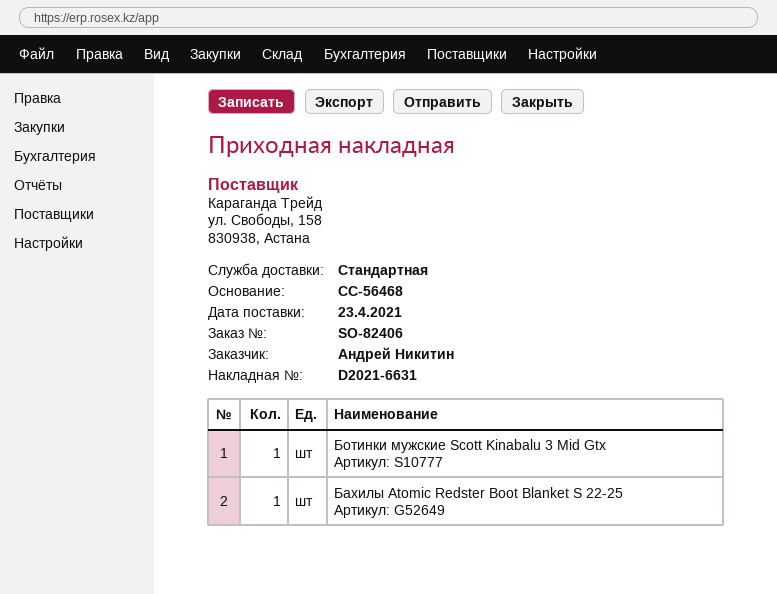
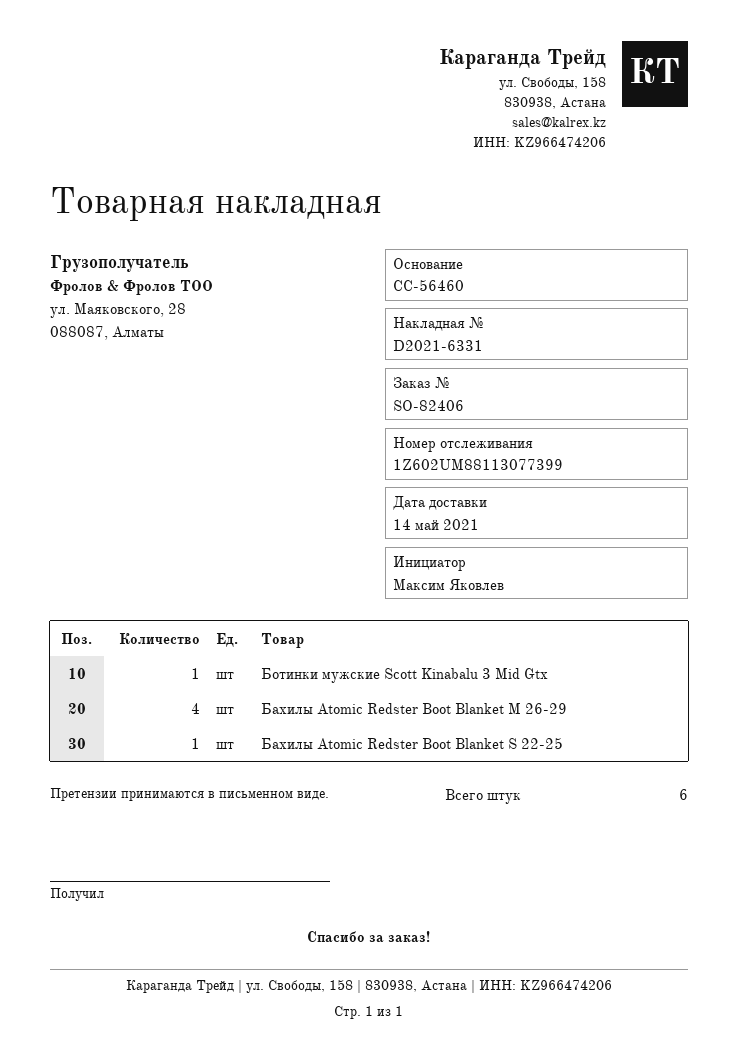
delivery note number: D2021-6631 -> D2021-6331
delivery date: 2021-04-23 -> 2021-05-14
reference: CC-56468 -> CC-56460
ordered by: Андрей Никитин -> Максим Яковлев
Бахилы Atomic Redster Boot Blanket M 26-29: none -> 4

